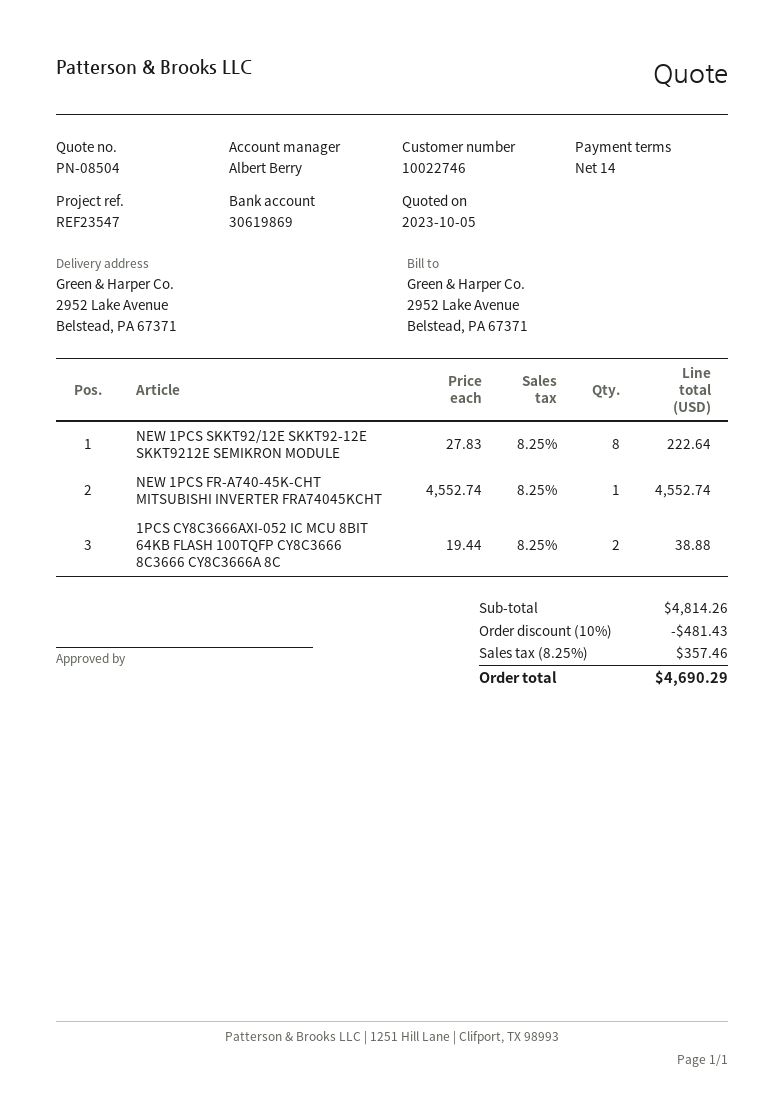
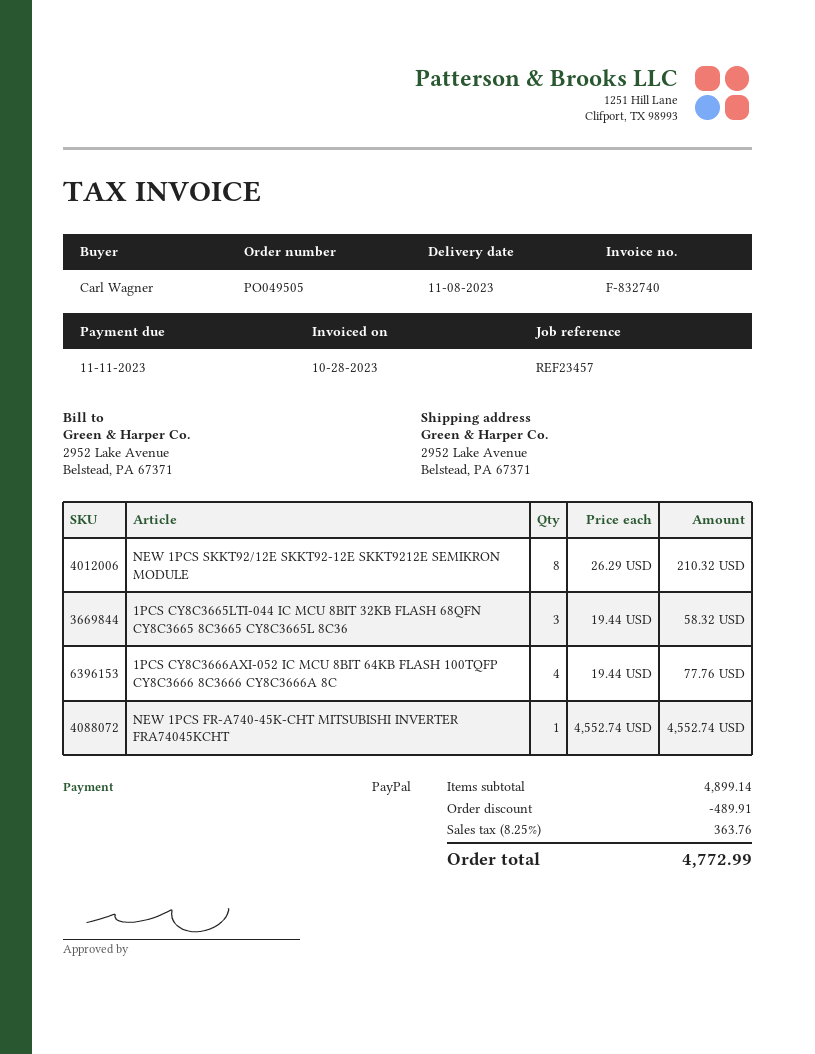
reference: REF23547 -> REF23457
NEW 1PCS SKKT92/12E SKKT92-12E SKKT9212E SEMIKRON MODULE: 8 x 27.83 = 222.64 -> 8 x 26.29 = 210.32
1PCS CY8C3666AXI-052 IC MCU 8BIT 64KB FLASH 100TQFP CY8C3666 8C3666 CY8C3666A 8C: 2 x 19.44 = 38.88 -> 4 x 19.44 = 77.76
1PCS CY8C3665LTI-044 IC MCU 8BIT 32KB FLASH 68QFN CY8C3665 8C3665 CY8C3665L 8C36: none -> 3 x 19.44 = 58.32
subtotal: 4814.26 -> 4899.14
discount: 481.43 -> 489.91
tax: 8.25% = 357.46 -> 8.25% = 363.76
total: 4690.29 -> 4772.99

